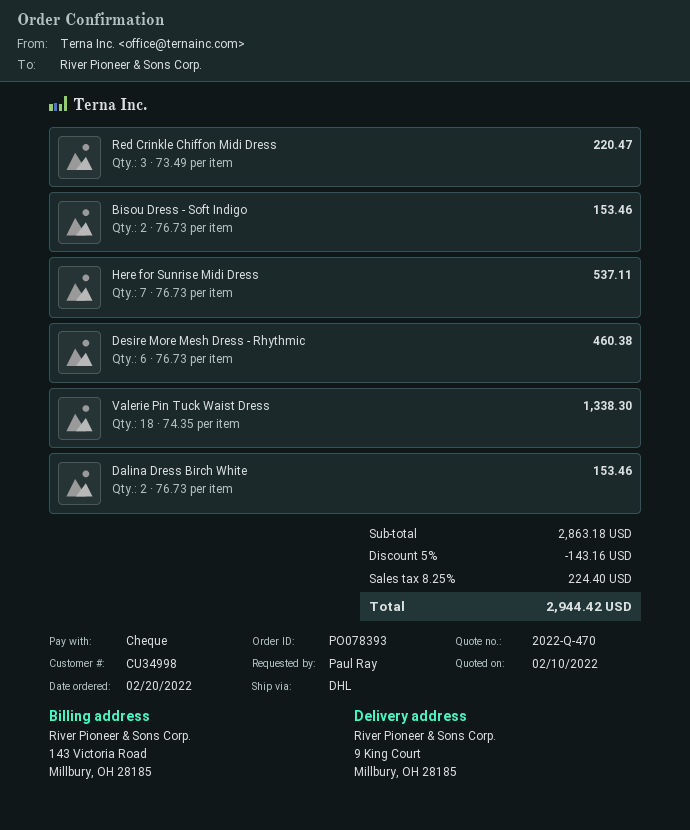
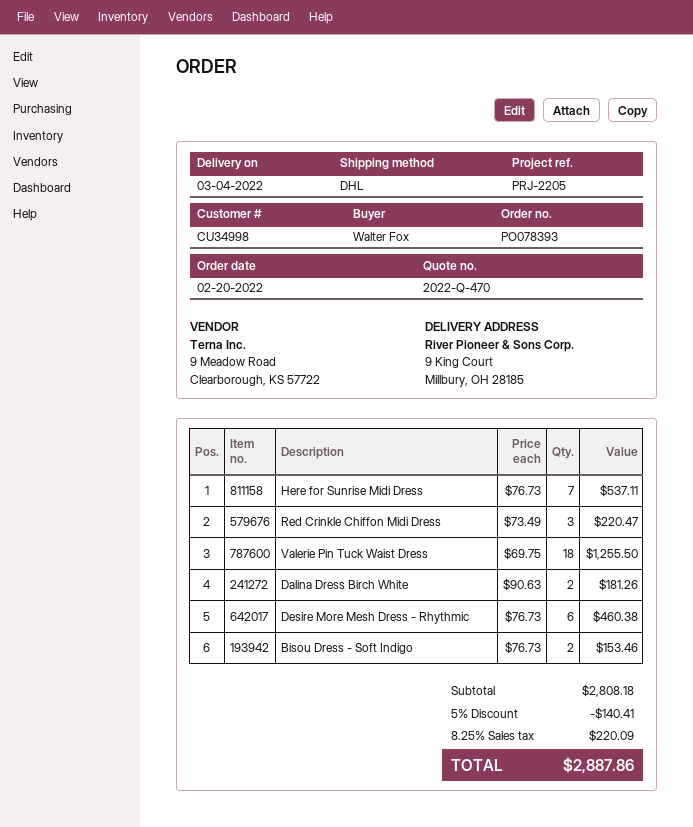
ordered by: Paul Ray -> Walter Fox
Valerie Pin Tuck Waist Dress: 18 x 74.35 = 1338.30 -> 18 x 69.75 = 1255.50
Dalina Dress Birch White: 2 x 76.73 = 153.46 -> 2 x 90.63 = 181.26
subtotal: 2863.18 -> 2808.18
discount: 5% = 143.16 -> 5% = 140.41
tax: 8.25% = 224.40 -> 8.25% = 220.09
total: 2944.42 -> 2887.86

